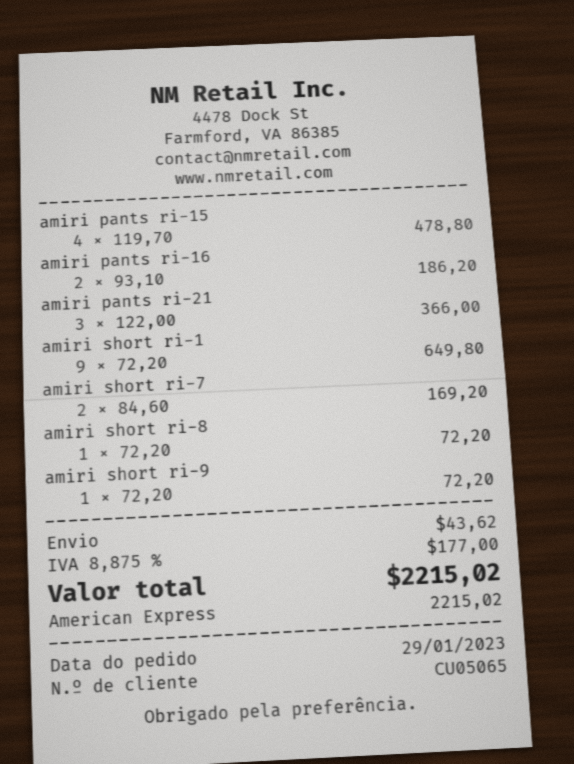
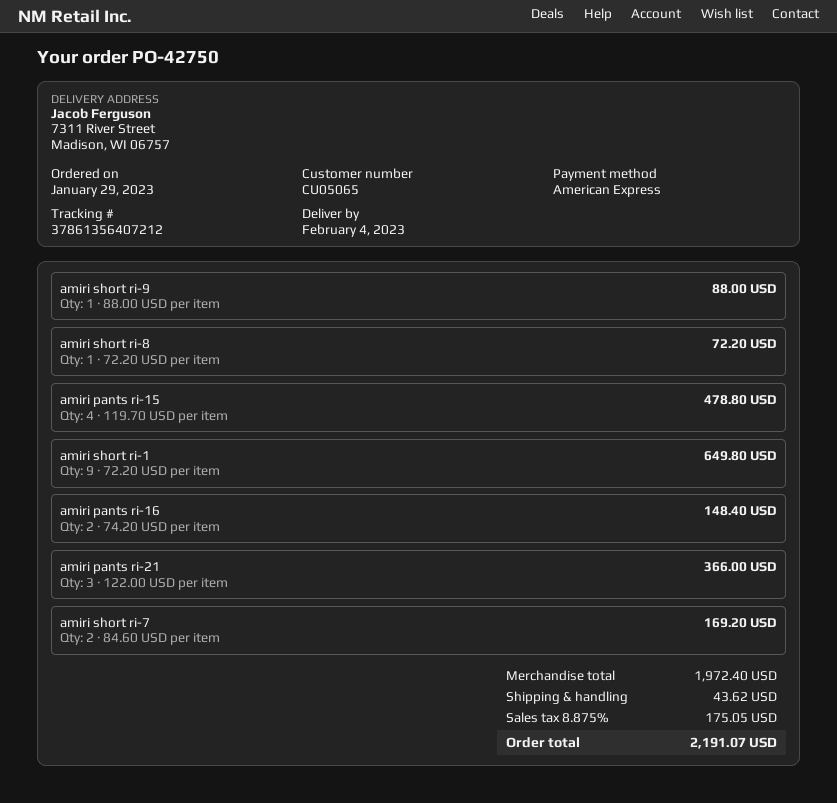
amiri pants ri-16: 2 x 93.10 = 186.20 -> 2 x 74.20 = 148.40
amiri short ri-9: 1 x 72.20 = 72.20 -> 1 x 88.00 = 88.00
tax: 8.875% = 177.00 -> 8.875% = 175.05
total: 2215.02 -> 2191.07

